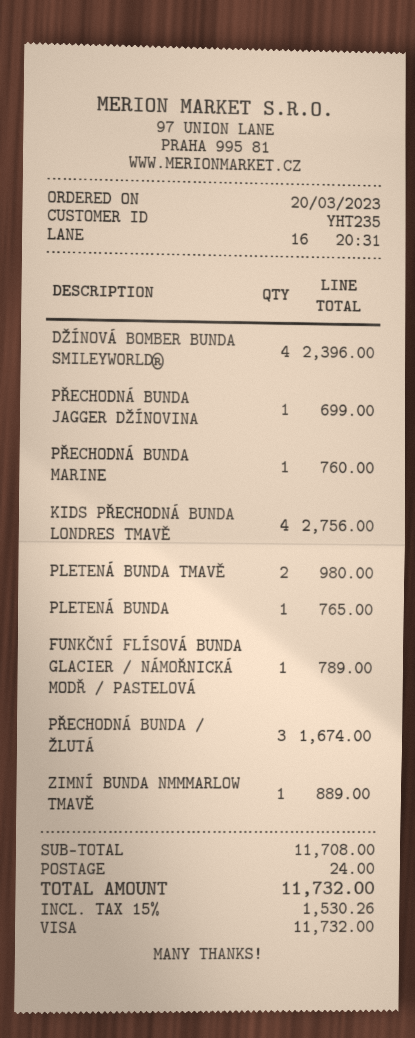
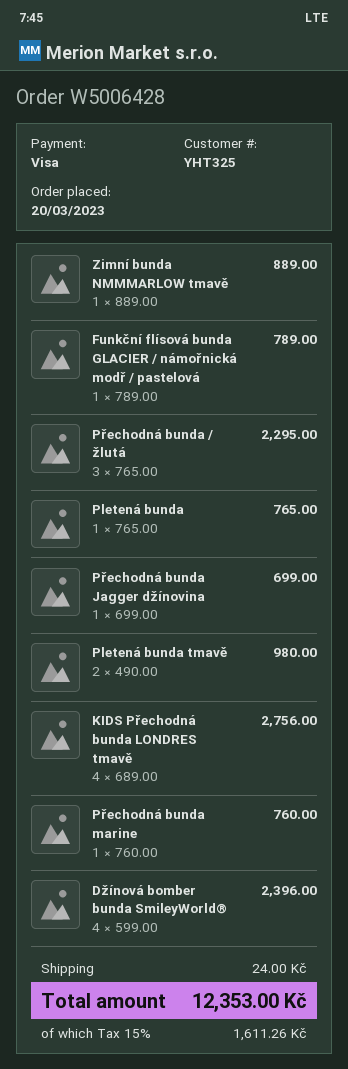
customer number: YHT235 -> YHT325
PŘECHODNÁ BUNDA / ŽLUTÁ: 3 for 1674.00 -> 3 for 2295.00
tax: 15% = 1530.26 -> 15% = 1611.26
total: 11732.00 -> 12353.00

